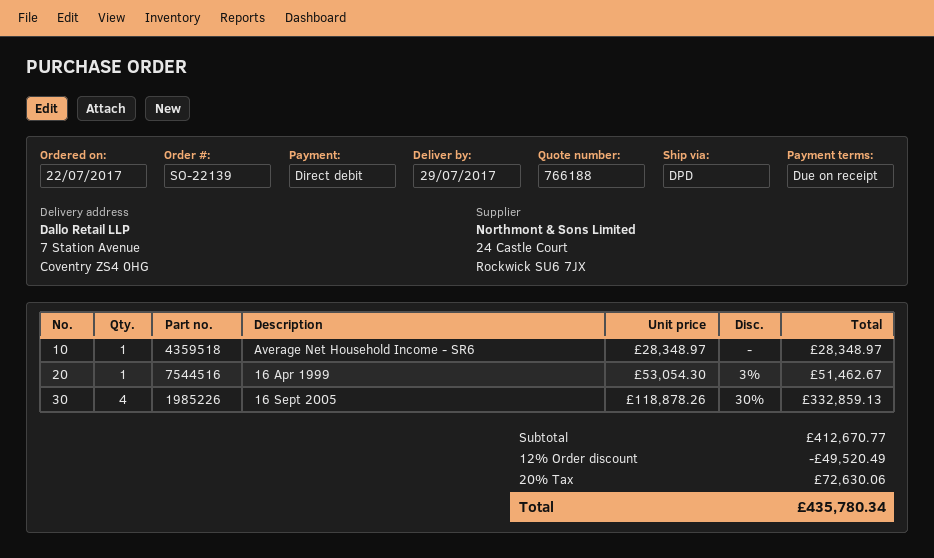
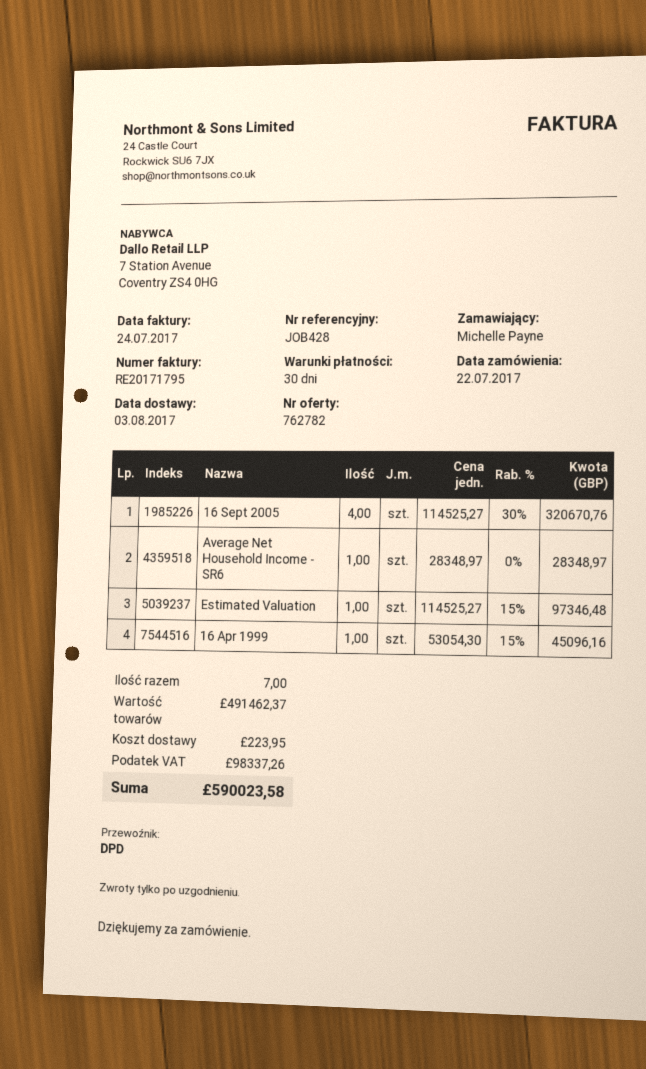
quote number: 766188 -> 762782
delivery date: 2017-07-29 -> 2017-08-03
payment terms: on receipt -> 30 days
16 Apr 1999: 1 x 53054.30 - 3% = 51462.67 -> 1 x 53054.30 - 15% = 45096.16
16 Sept 2005: 4 x 118878.26 - 30% = 332859.13 -> 4 x 114525.27 - 30% = 320670.76
Estimated Valuation: none -> 1 x 114525.27 - 15% = 97346.48
subtotal: 412670.77 -> 491462.37
discount: 12% = 49520.49 -> none
shipping: none -> 223.95
tax: 72630.06 -> 98337.26
total: 435780.34 -> 590023.58

